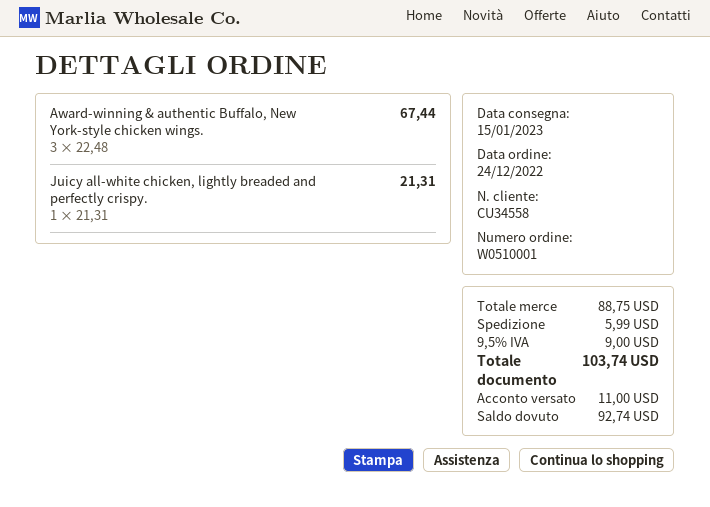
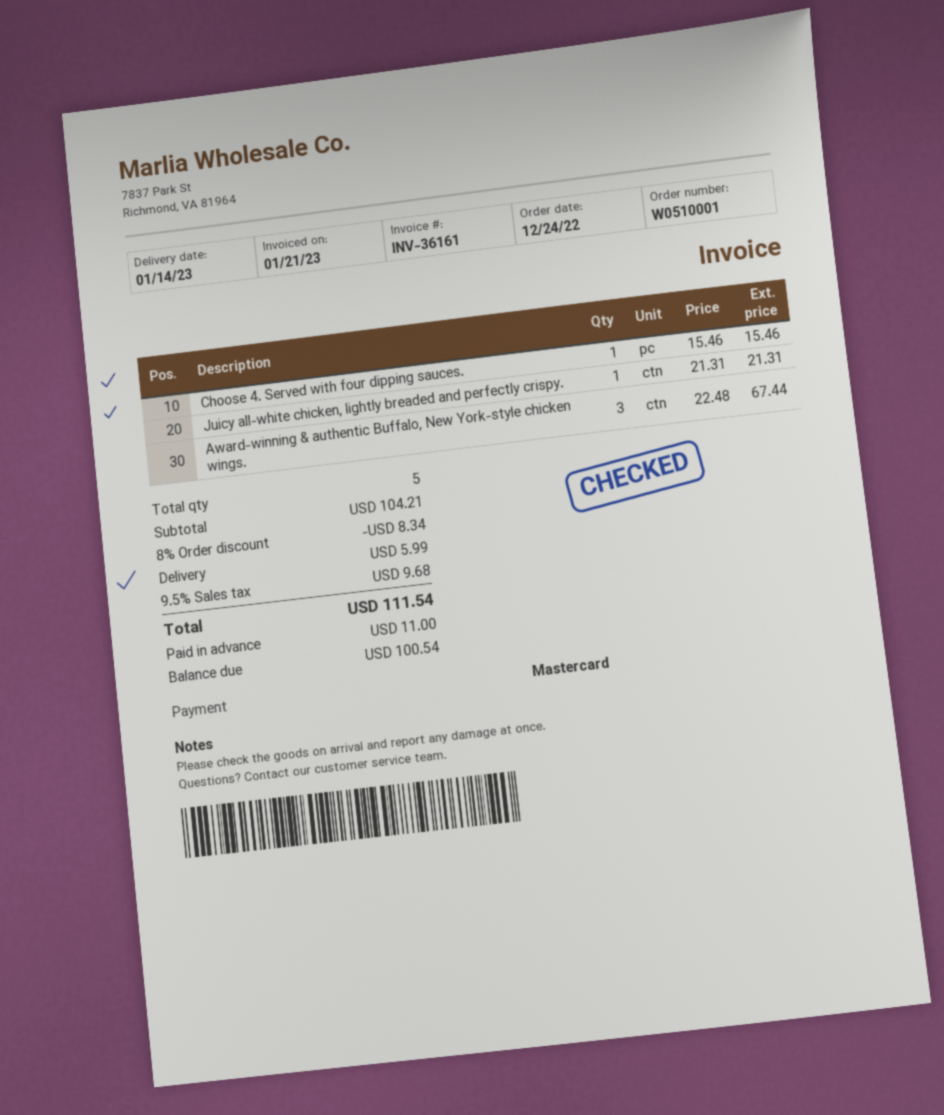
delivery date: 2023-01-15 -> 2023-01-14
Choose 4. Served with four dipping sauces.: none -> 1 x 15.46 = 15.46
subtotal: 88.75 -> 104.21
discount: none -> 8% = 8.34
tax: 9.5% = 9.00 -> 9.5% = 9.68
total: 103.74 -> 111.54
balance: 92.74 -> 100.54

